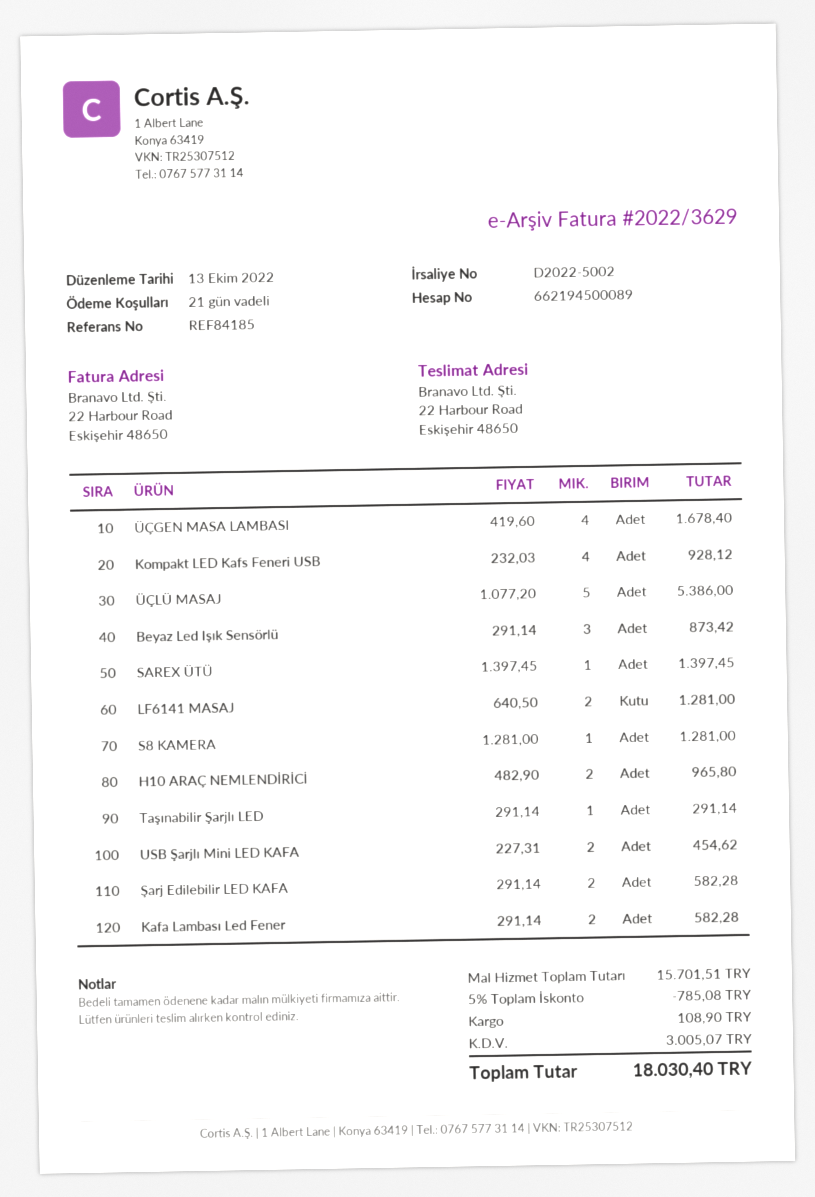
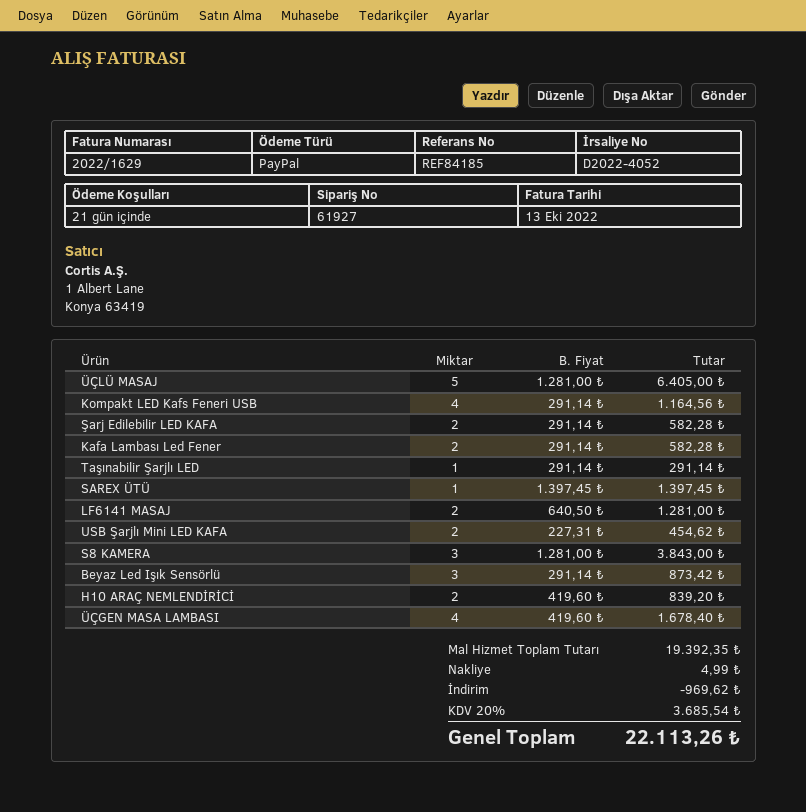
delivery note number: D2022-5002 -> D2022-4052
invoice number: 2022/3629 -> 2022/1629
Kompakt LED Kafs Feneri USB: 4 x 232.03 = 928.12 -> 4 x 291.14 = 1164.56
ÜÇLÜ MASAJ: 5 x 1077.20 = 5386.00 -> 5 x 1281.00 = 6405.00
S8 KAMERA: 1 x 1281.00 = 1281.00 -> 3 x 1281.00 = 3843.00
H10 ARAÇ NEMLENDİRİCİ: 2 x 482.90 = 965.80 -> 2 x 419.60 = 839.20
subtotal: 15701.51 -> 19392.35
discount: 785.08 -> 969.62
shipping: 108.90 -> 4.99
tax: 3005.07 -> 3685.54
total: 18030.40 -> 22113.26

